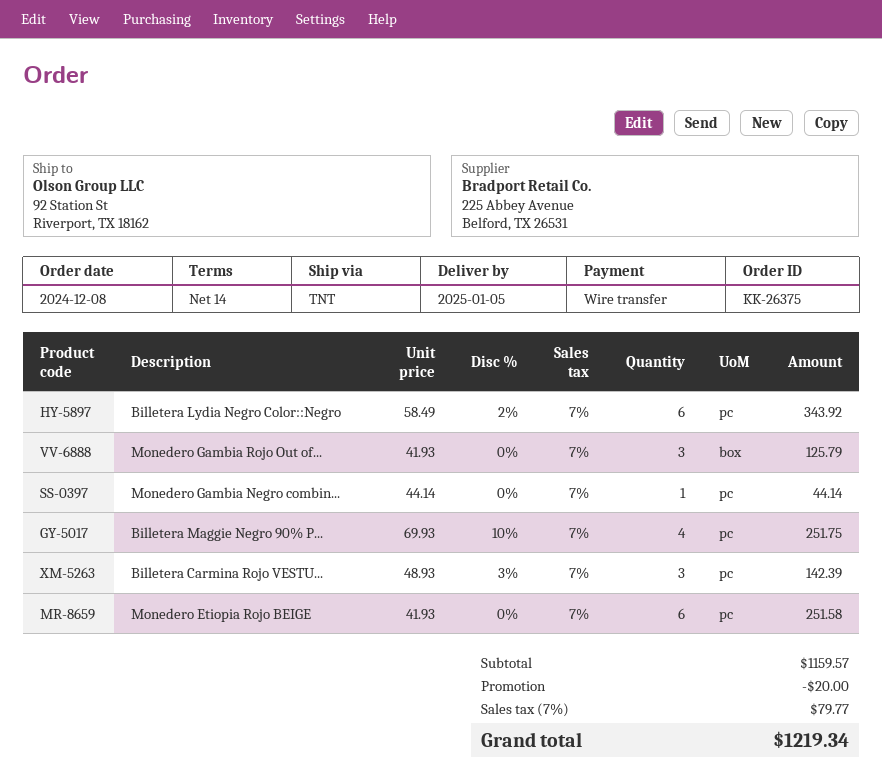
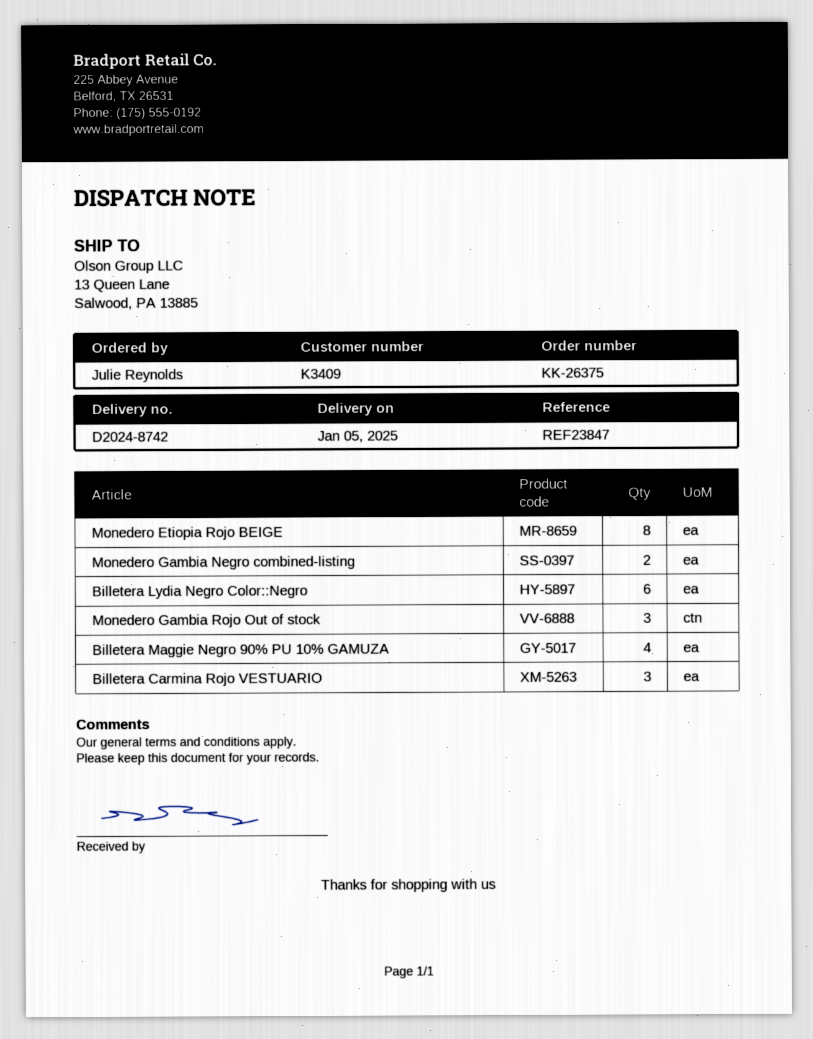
ship to: 92 Station St, Riverport, TX 18162 -> 13 Queen Lane, Salwood, PA 13885
Monedero Gambia Negro combin...: 1 -> 2
Monedero Etiopia Rojo BEIGE: 6 -> 8

